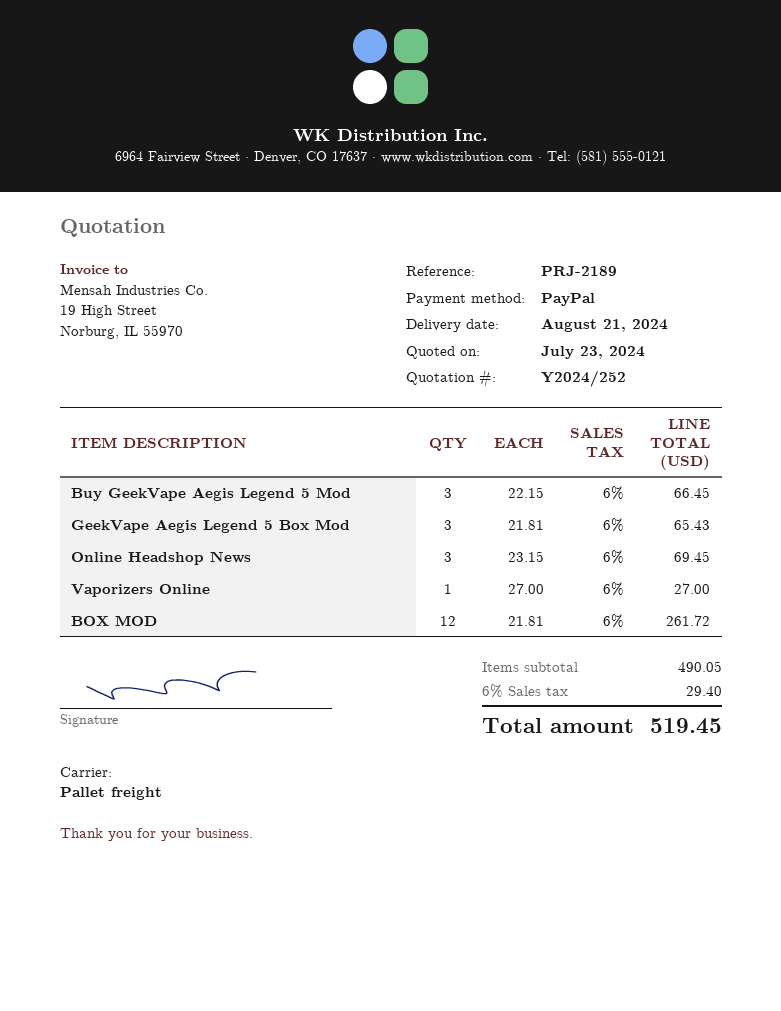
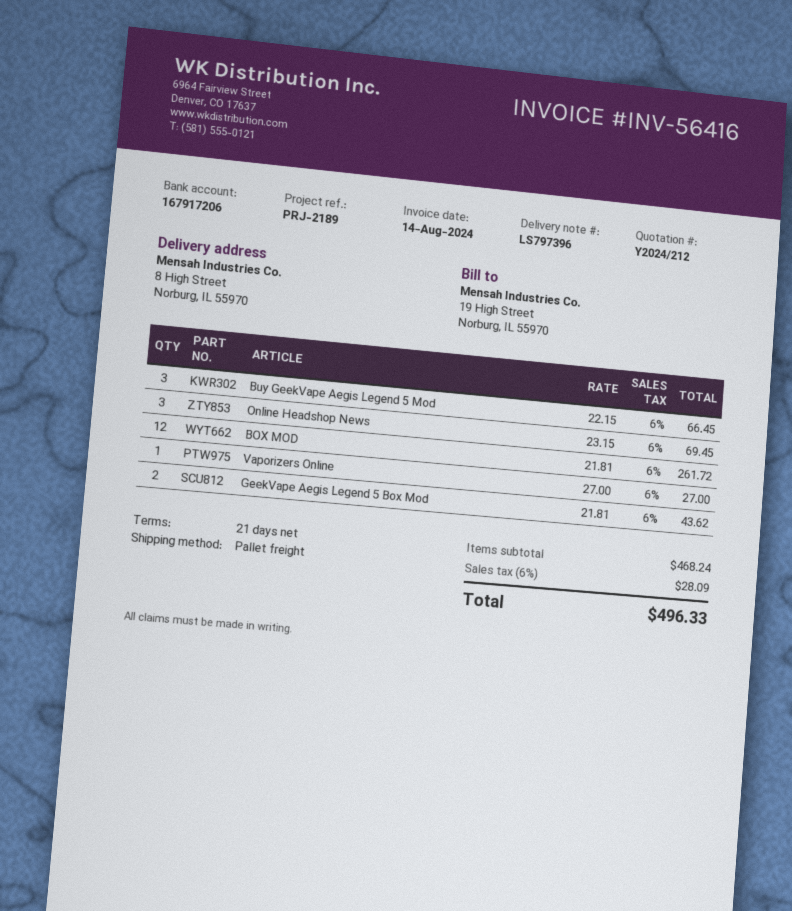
quote number: Y2024/252 -> Y2024/212
GeekVape Aegis Legend 5 Box Mod: 3 x 21.81 = 65.43 -> 2 x 21.81 = 43.62
subtotal: 490.05 -> 468.24
tax: 6% = 29.40 -> 6% = 28.09
total: 519.45 -> 496.33

